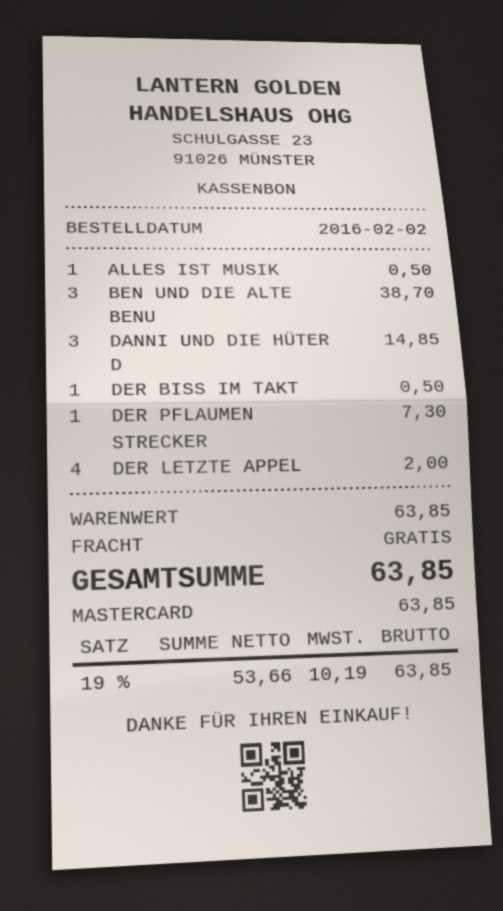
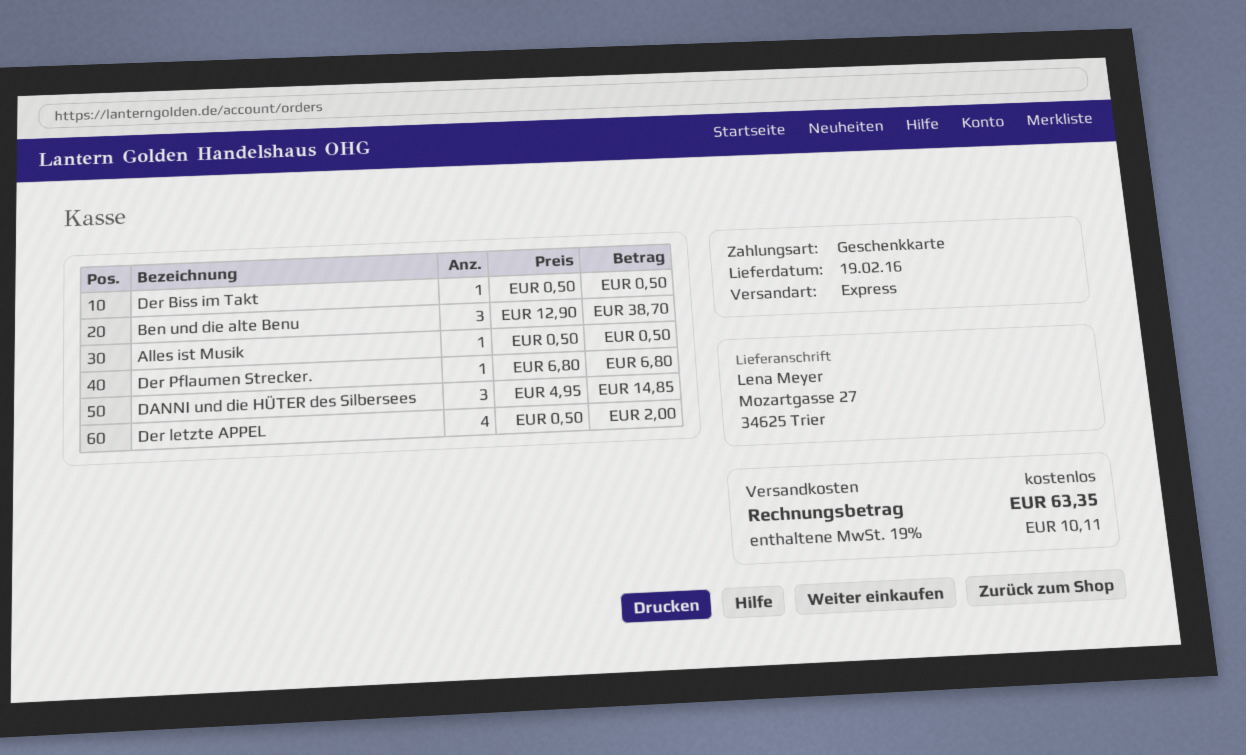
payment method: Mastercard -> gift card
DER PFLAUMEN STRECKER: 1 for 7.30 -> 1 for 6.80
tax: 19% = 10.19 -> 19% = 10.11
total: 63.85 -> 63.35

